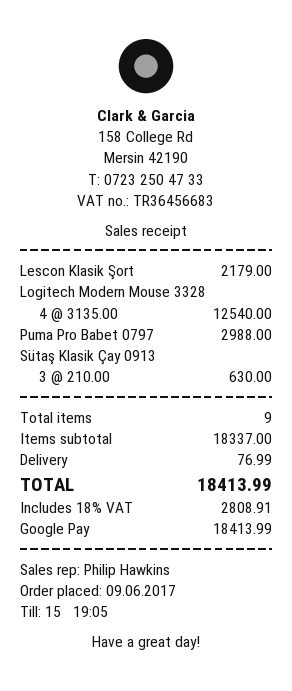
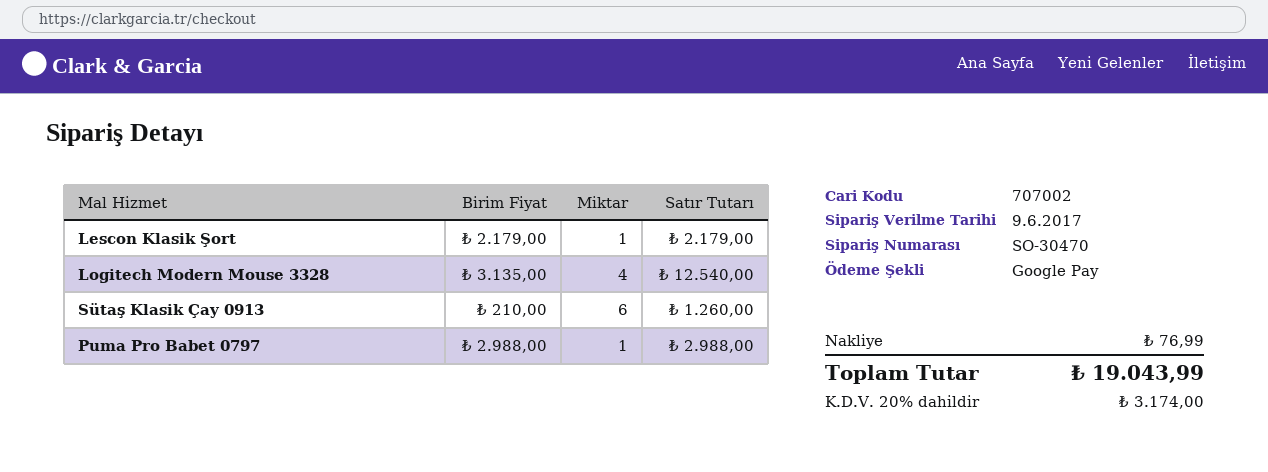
Sütaş Klasik Çay 0913: 3 x 210.00 = 630.00 -> 6 x 210.00 = 1260.00
tax: 18% = 2808.91 -> 20% = 3174.00
total: 18413.99 -> 19043.99

